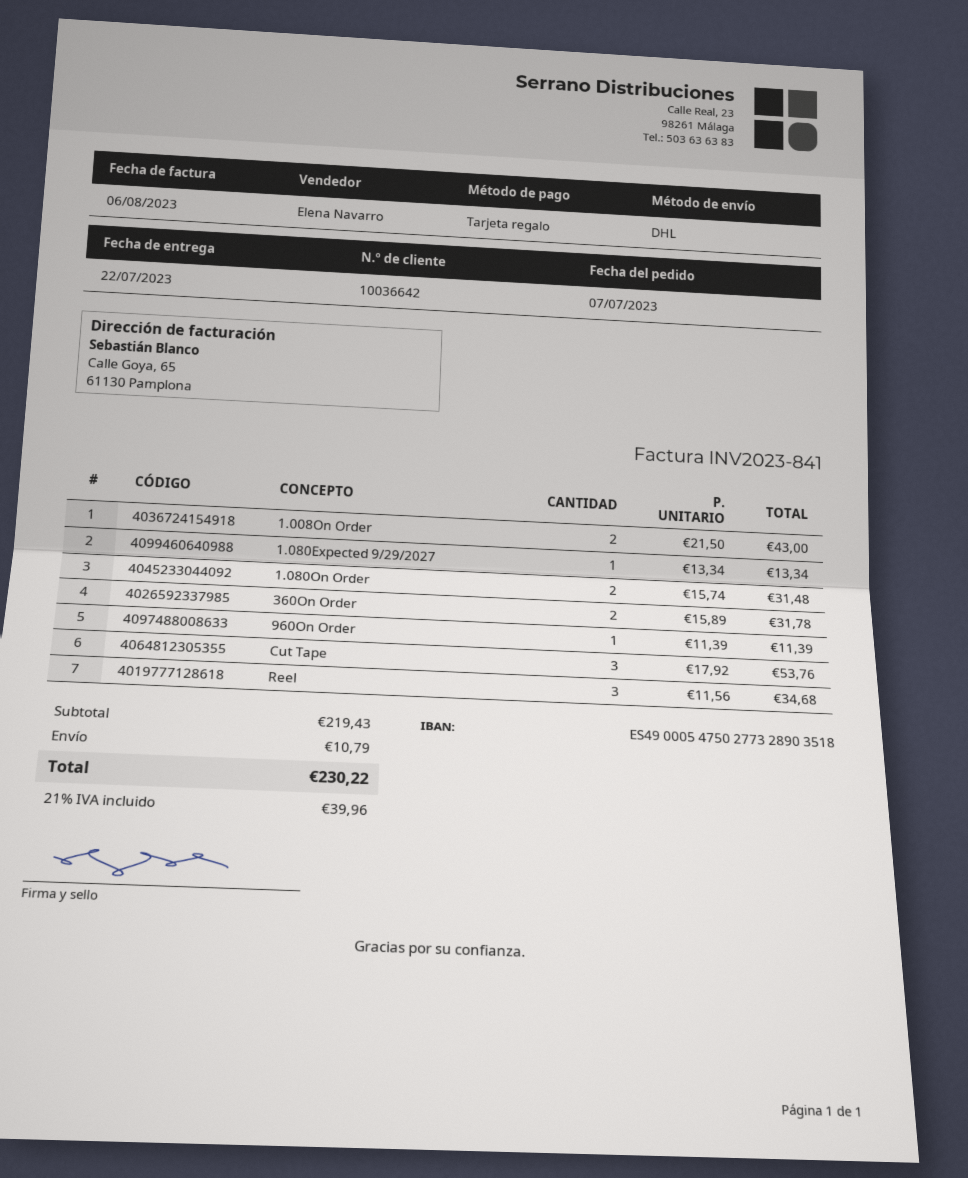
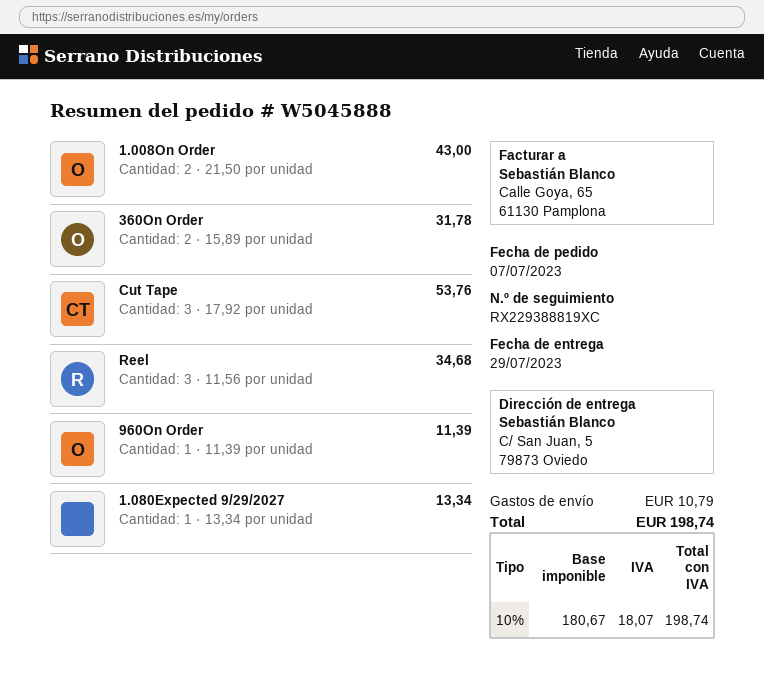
delivery date: 2023-07-22 -> 2023-07-29
1.080On Order: 2 x 15.74 = 31.48 -> none
tax: 21% = 39.96 -> 10% = 18.07
total: 230.22 -> 198.74

